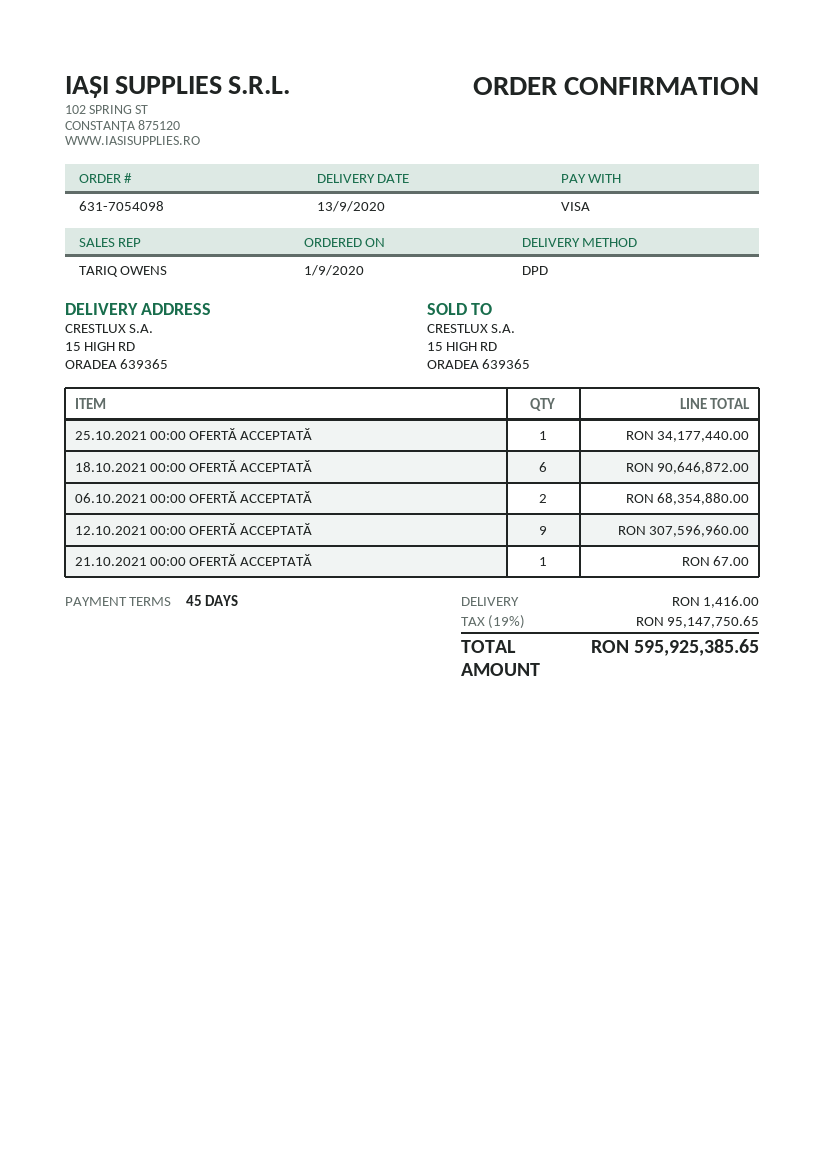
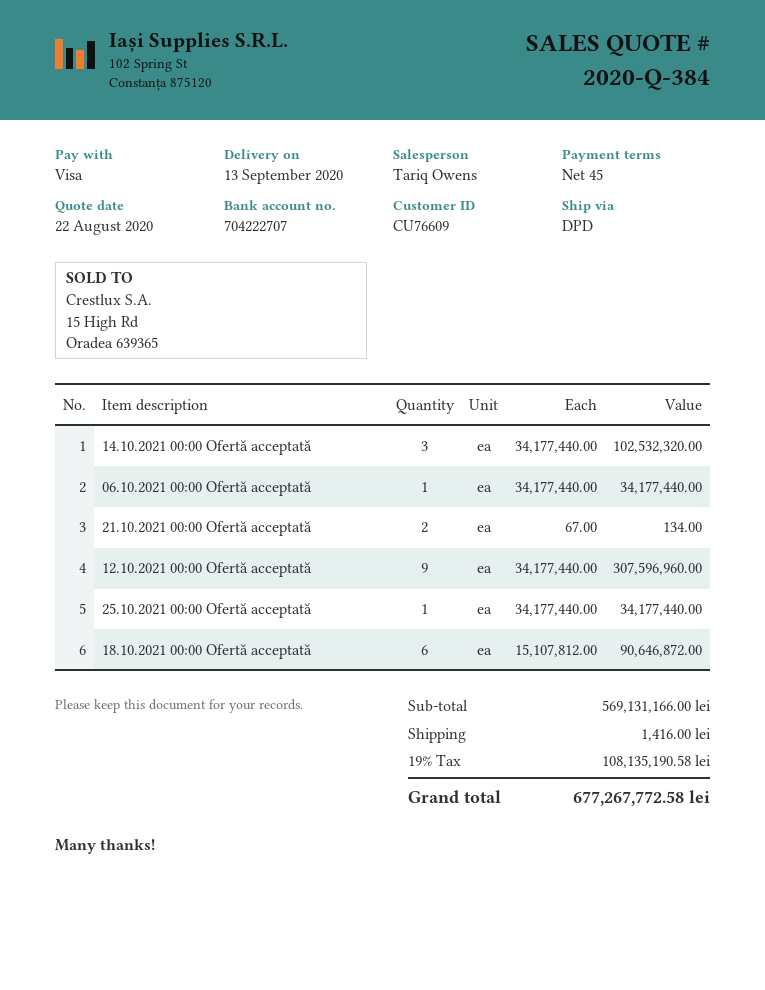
06.10.2021 00:00 OFERTĂ ACCEPTATĂ: 2 for 68354880.00 -> 1 for 34177440.00
21.10.2021 00:00 OFERTĂ ACCEPTATĂ: 1 for 67.00 -> 2 for 134.00
14.10.2021 00:00 Ofertă acceptată: none -> 3 for 102532320.00
tax: 19% = 95147750.65 -> 19% = 108135190.58
total: 595925385.65 -> 677267772.58

